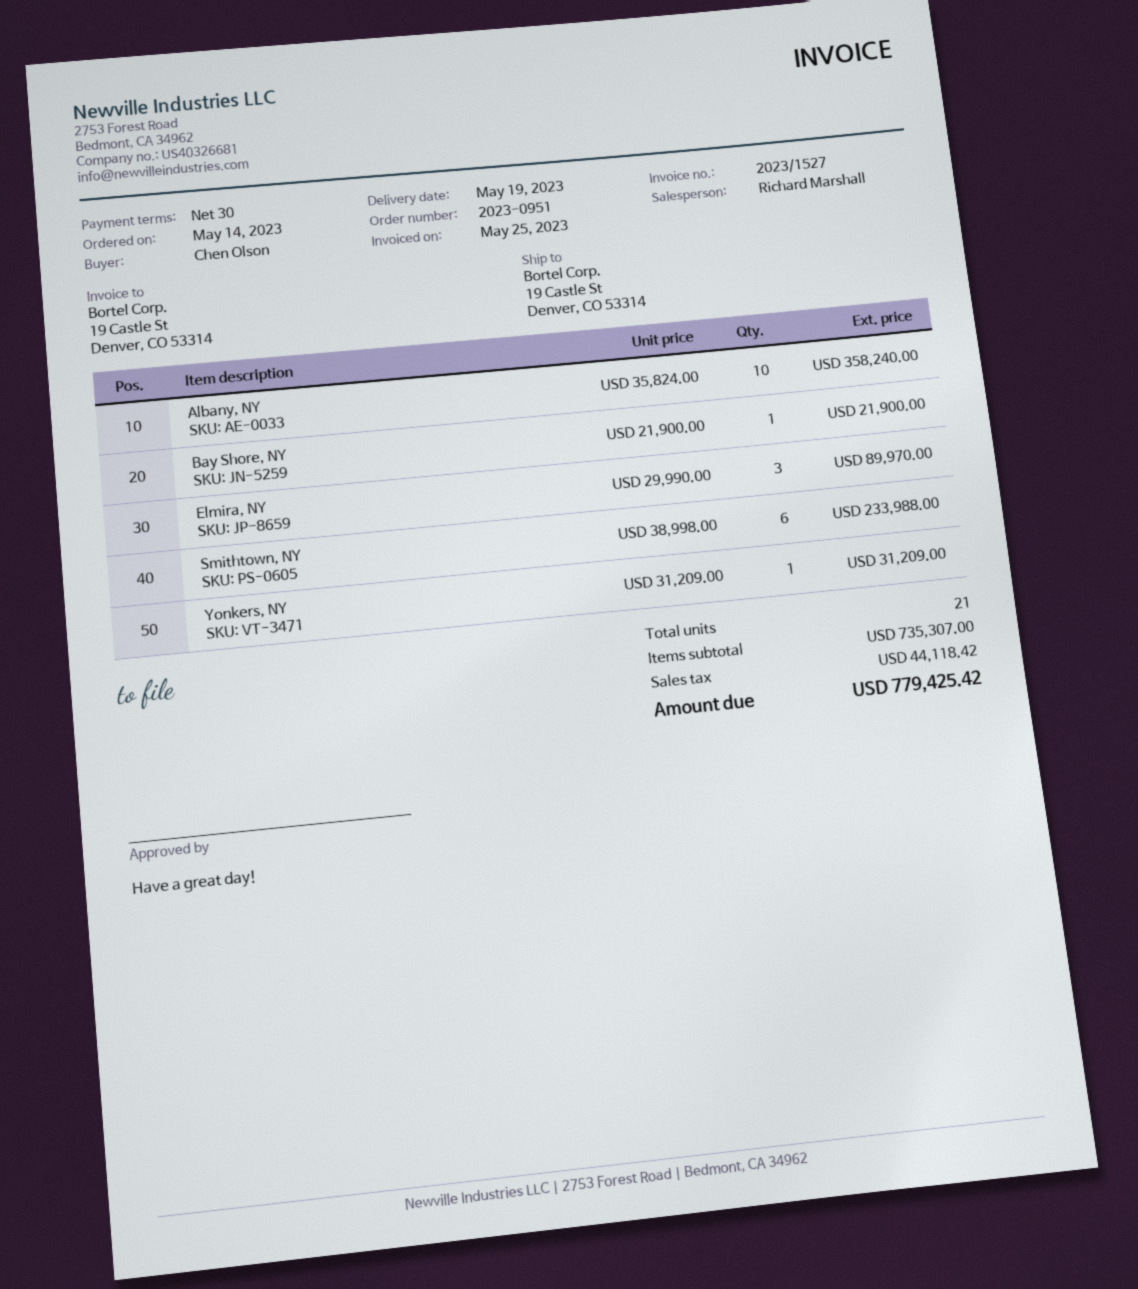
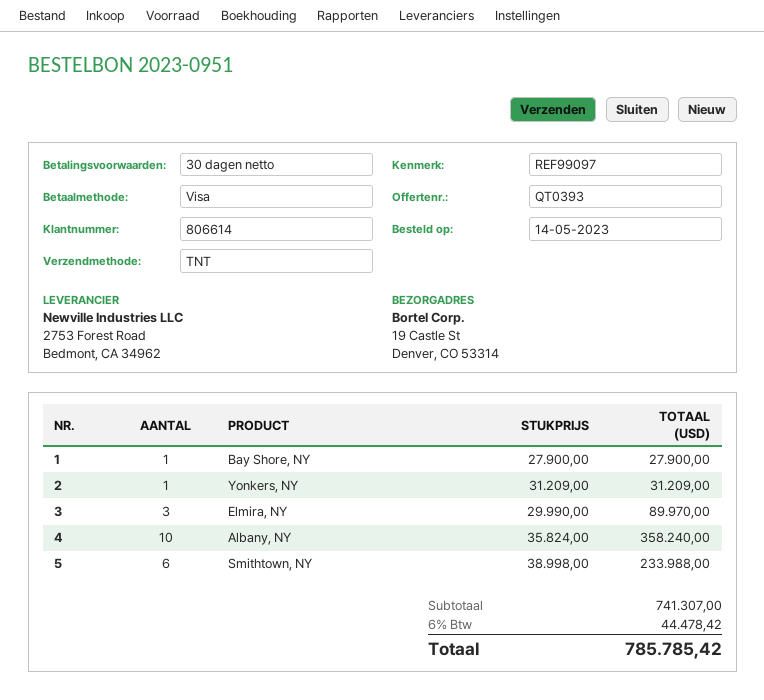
Bay Shore, NY: 1 x 21900.00 = 21900.00 -> 1 x 27900.00 = 27900.00
subtotal: 735307.00 -> 741307.00
tax: 44118.42 -> 44478.42
total: 779425.42 -> 785785.42

